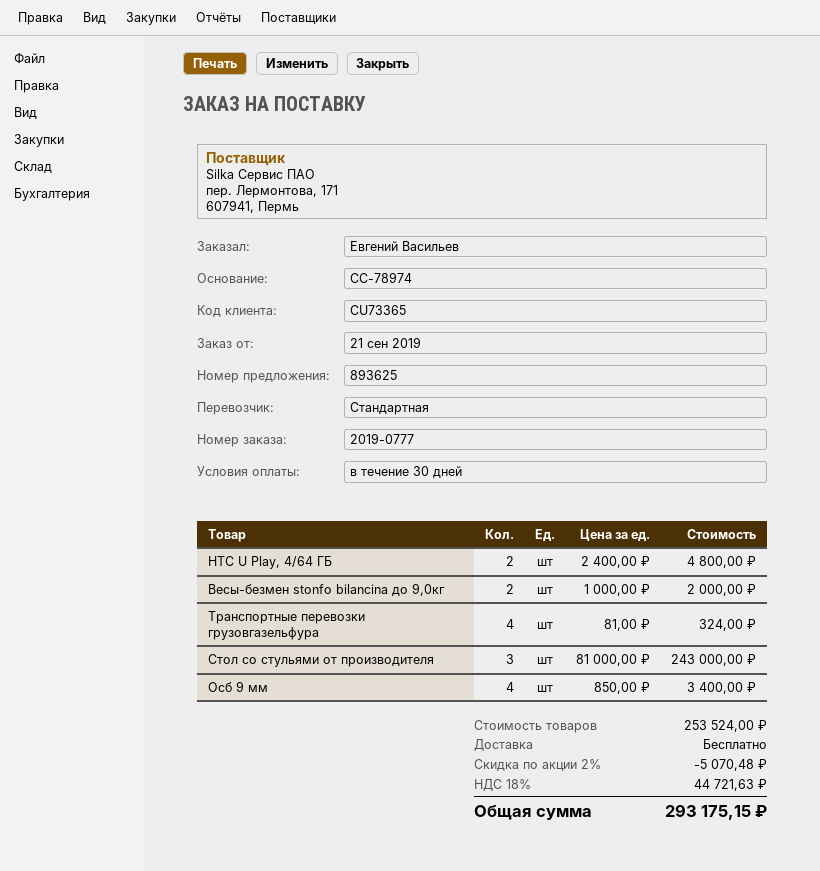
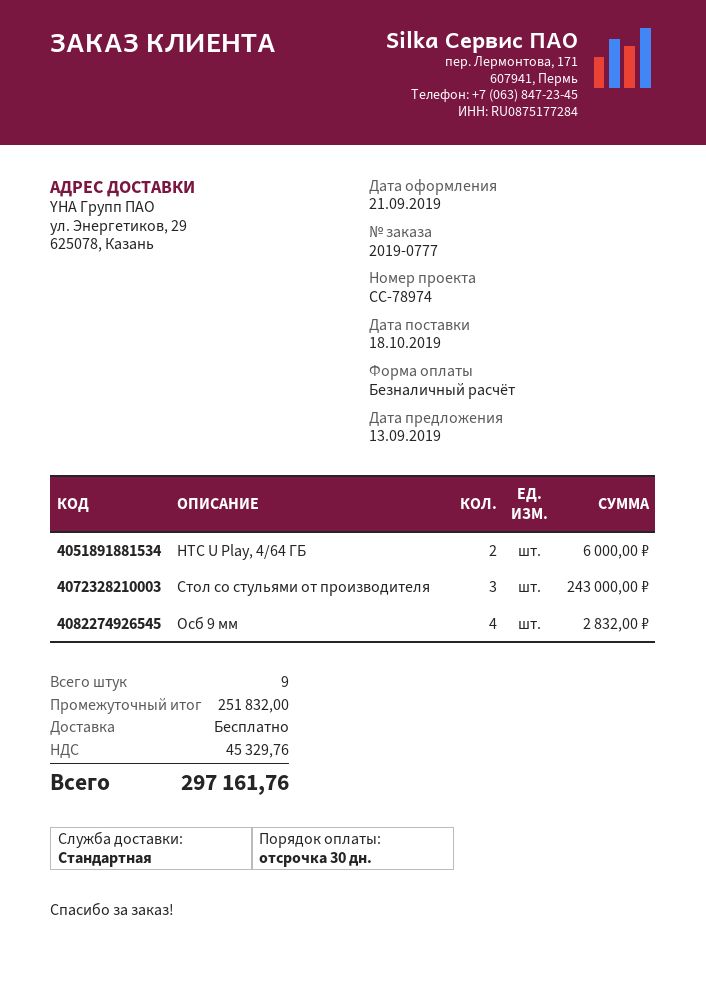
HTC U Play, 4/64 ГБ: 2 for 4800.00 -> 2 for 6000.00
Весы-безмен stonfo bilancina до 9,0кг: 2 for 2000.00 -> none
Транспортные перевозки грузовгазельфура: 4 for 324.00 -> none
Осб 9 мм: 4 for 3400.00 -> 4 for 2832.00
subtotal: 253524.00 -> 251832.00
discount: 2% = 5070.48 -> none
tax: 44721.63 -> 45329.76
total: 293175.15 -> 297161.76

